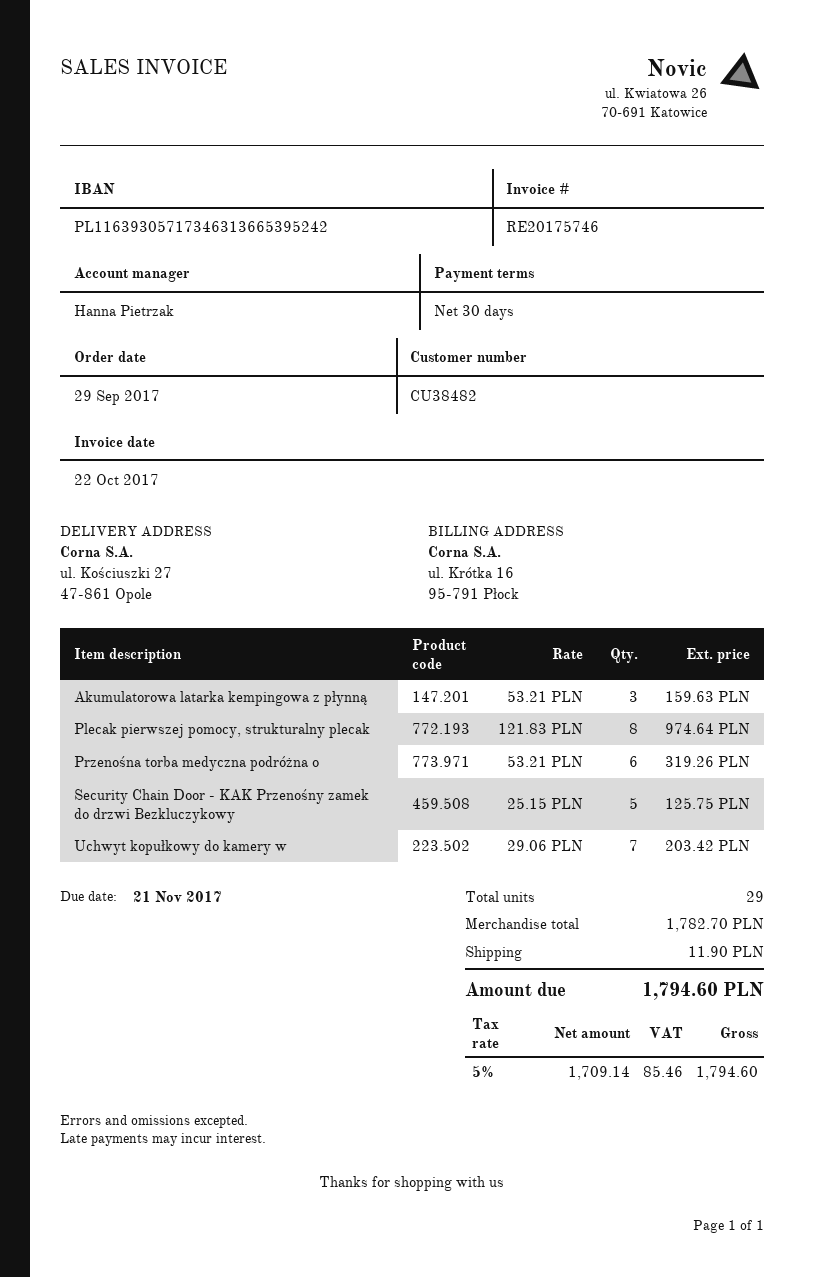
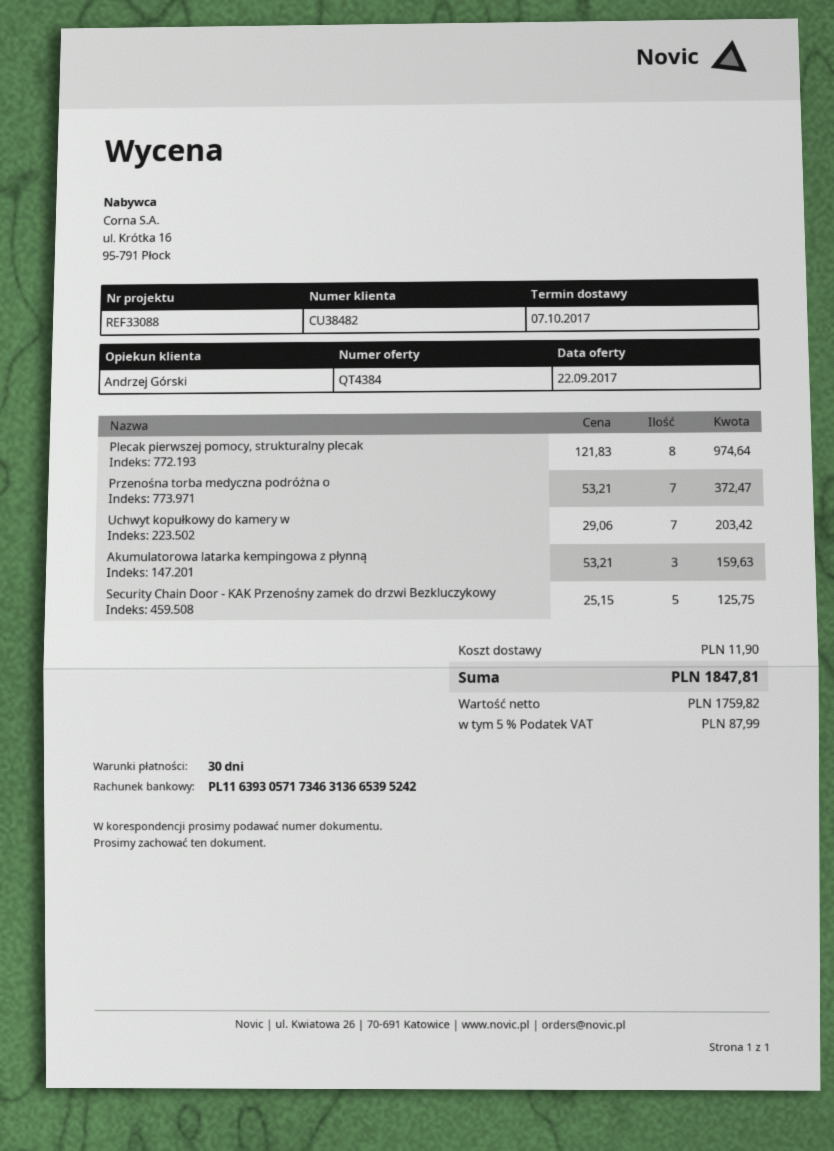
sales rep: Hanna Pietrzak -> Andrzej Górski
Przenośna torba medyczna podróżna o: 6 x 53.21 = 319.26 -> 7 x 53.21 = 372.47
net: 1709.14 -> 1759.82
tax: 5% = 85.46 -> 5% = 87.99
total: 1794.60 -> 1847.81

